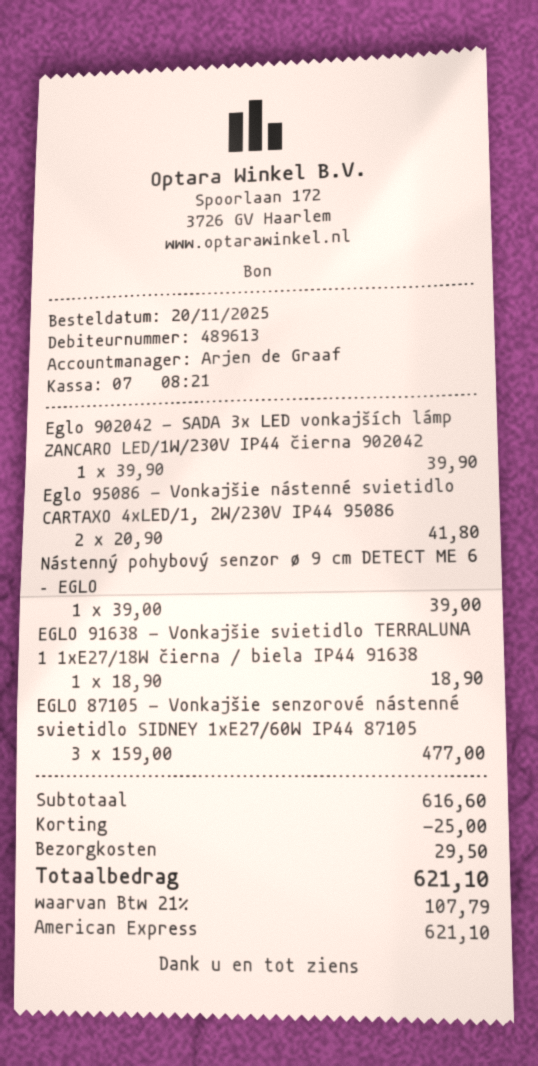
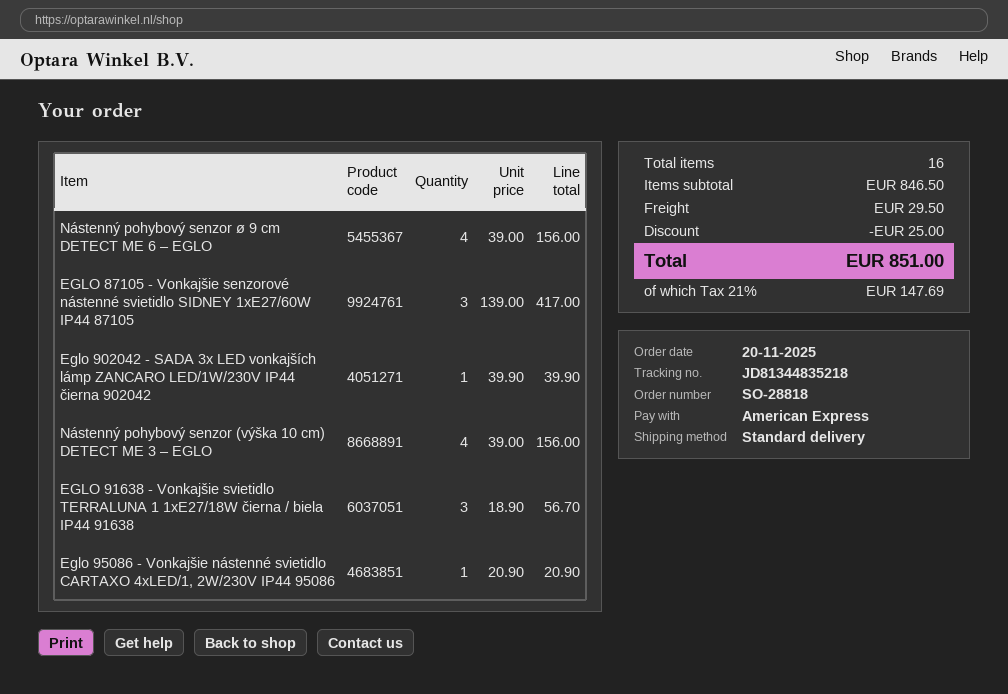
Eglo 95086 - Vonkajšie nástenné svietidlo CARTAXO 4xLED/1, 2W/230V IP44 95086: 2 x 20.90 = 41.80 -> 1 x 20.90 = 20.90
Nástenný pohybový senzor ø 9 cm DETECT ME 6 – EGLO: 1 x 39.00 = 39.00 -> 4 x 39.00 = 156.00
EGLO 91638 - Vonkajšie svietidlo TERRALUNA 1 1xE27/18W čierna / biela IP44 91638: 1 x 18.90 = 18.90 -> 3 x 18.90 = 56.70
EGLO 87105 - Vonkajšie senzorové nástenné svietidlo SIDNEY 1xE27/60W IP44 87105: 3 x 159.00 = 477.00 -> 3 x 139.00 = 417.00
Nástenný pohybový senzor (výška 10 cm) DETECT ME 3 – EGLO: none -> 4 x 39.00 = 156.00
subtotal: 616.60 -> 846.50
tax: 21% = 107.79 -> 21% = 147.69
total: 621.10 -> 851.00

